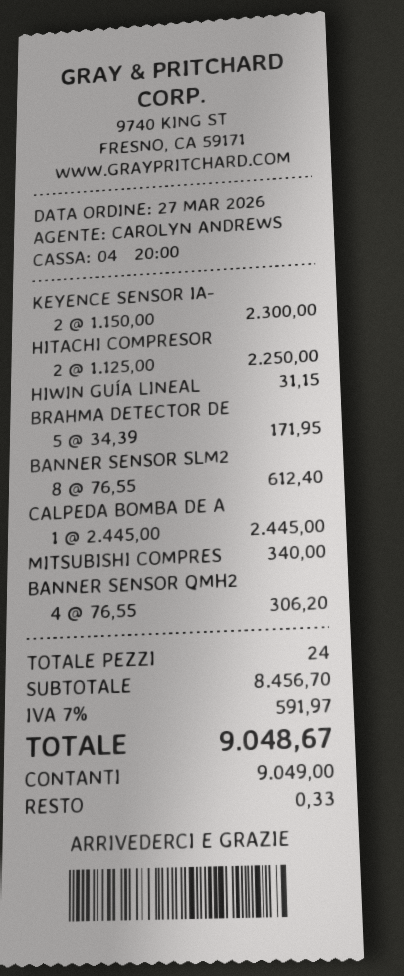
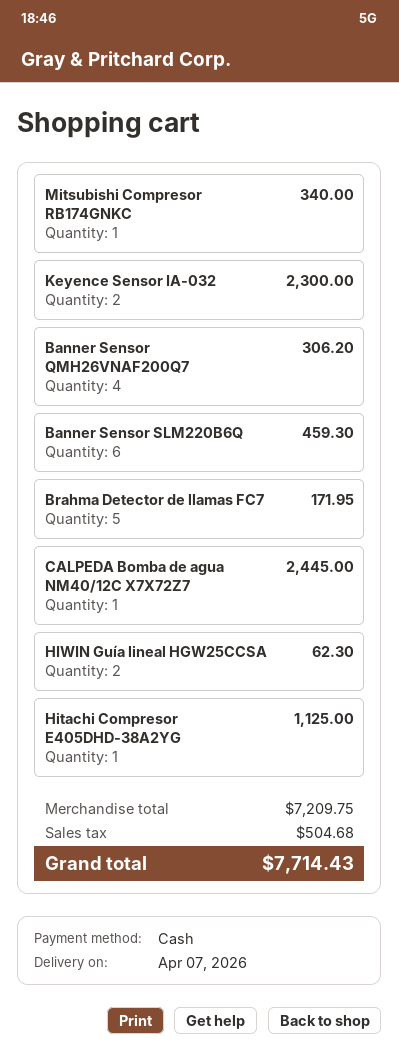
HITACHI COMPRESOR: 2 for 2250.00 -> 1 for 1125.00
HIWIN GUÍA LINEAL: 1 for 31.15 -> 2 for 62.30
BANNER SENSOR SLM2: 8 for 612.40 -> 6 for 459.30
subtotal: 8456.70 -> 7209.75
tax: 591.97 -> 504.68
total: 9048.67 -> 7714.43

